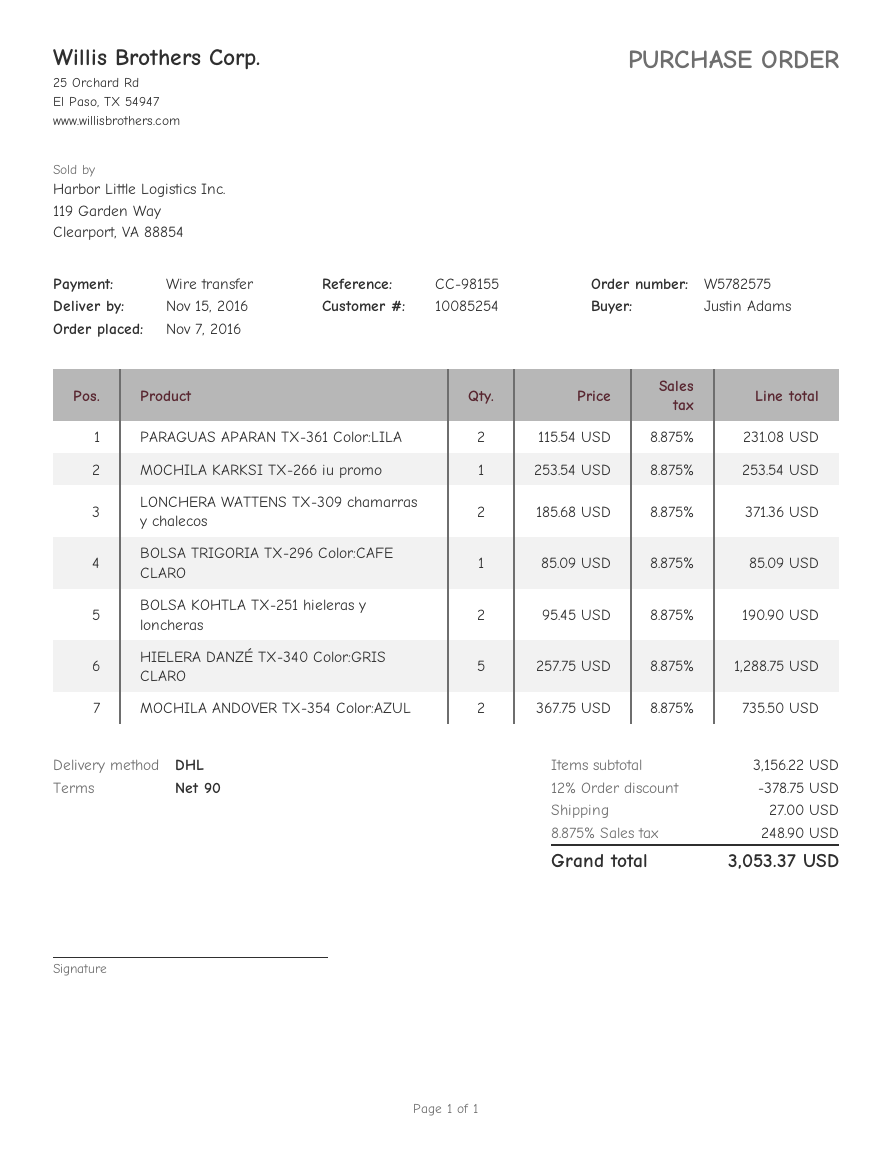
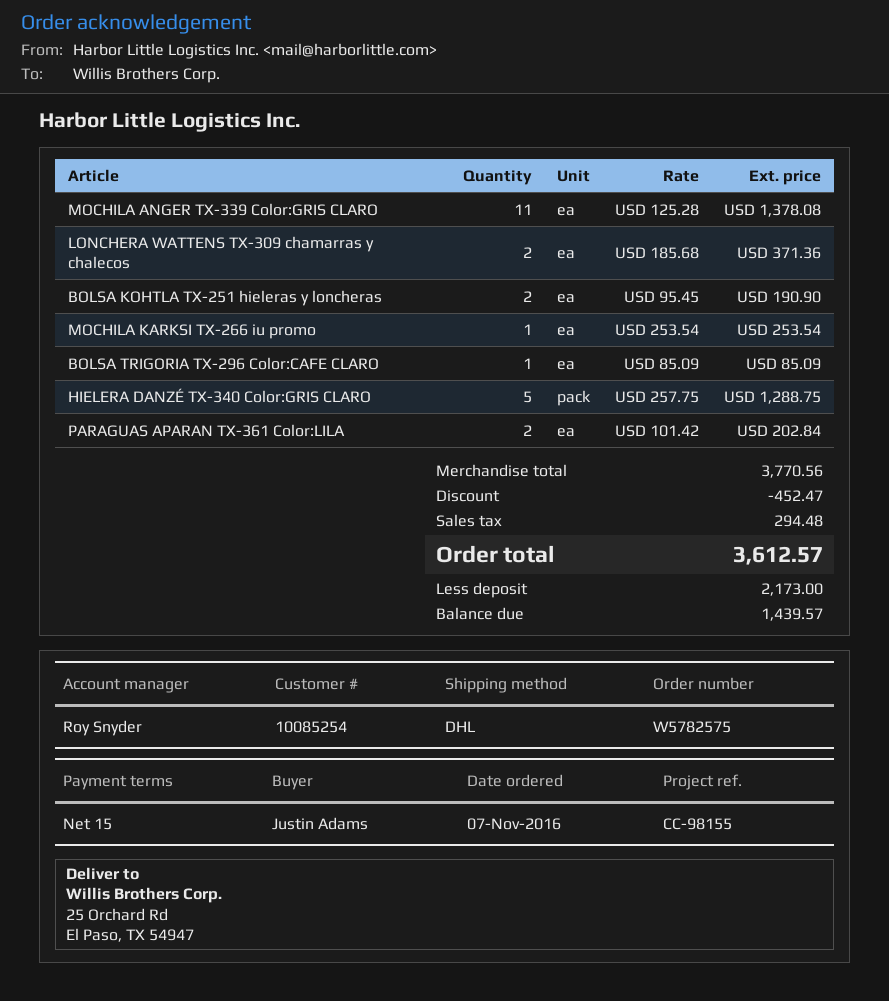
payment terms: 90 days -> 15 days
PARAGUAS APARAN TX-361 Color:LILA: 2 x 115.54 = 231.08 -> 2 x 101.42 = 202.84
MOCHILA ANDOVER TX-354 Color:AZUL: 2 x 367.75 = 735.50 -> none
MOCHILA ANGER TX-339 Color:GRIS CLARO: none -> 11 x 125.28 = 1378.08
subtotal: 3156.22 -> 3770.56
discount: 378.75 -> 452.47
shipping: 27.00 -> none
tax: 248.90 -> 294.48
total: 3053.37 -> 3612.57

